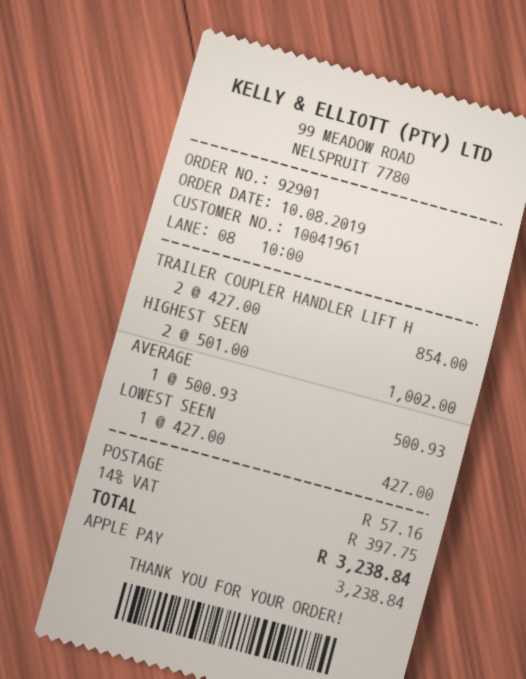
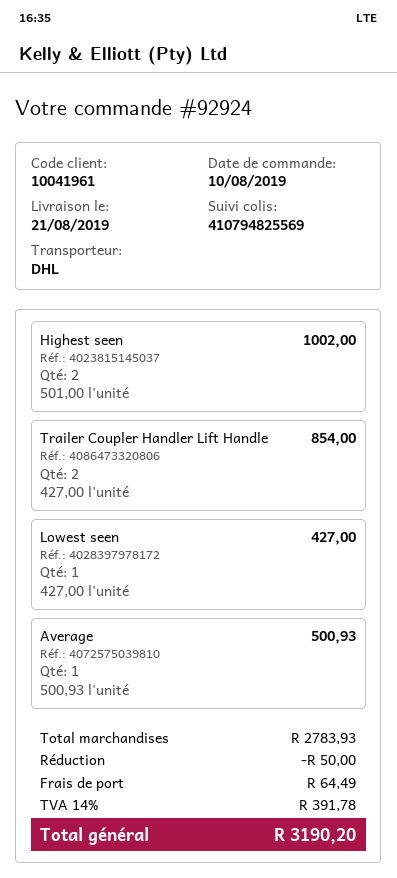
order number: 92901 -> 92924
discount: none -> 50.00
shipping: 57.16 -> 64.49
tax: 14% = 397.75 -> 14% = 391.78
total: 3238.84 -> 3190.20

